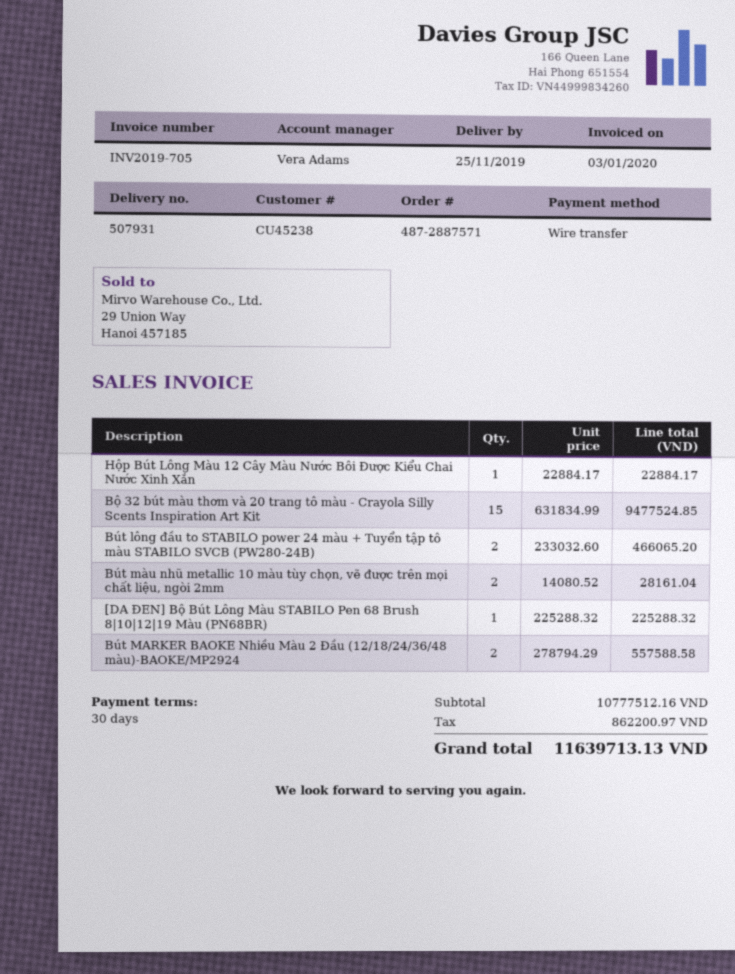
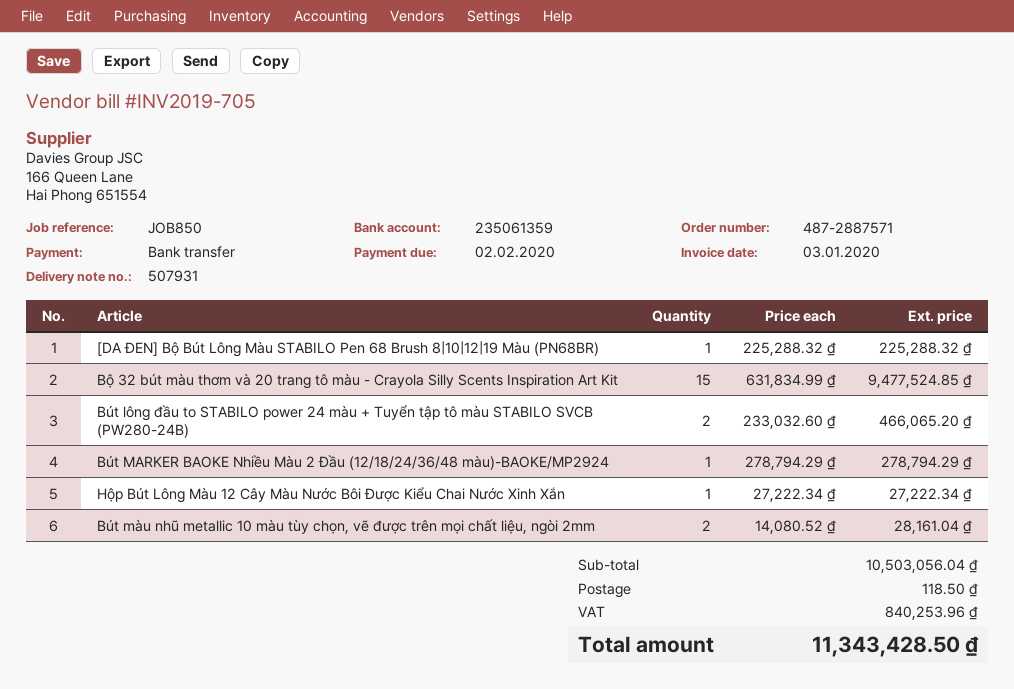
Hộp Bút Lông Màu 12 Cây Màu Nước Bôi Được Kiểu Chai Nước Xinh Xắn: 1 x 22884.17 = 22884.17 -> 1 x 27222.34 = 27222.34
Bút MARKER BAOKE Nhiều Màu 2 Đầu (12/18/24/36/48 màu)-BAOKE/MP2924: 2 x 278794.29 = 557588.58 -> 1 x 278794.29 = 278794.29
subtotal: 10777512.16 -> 10503056.04
shipping: none -> 118.50
tax: 862200.97 -> 840253.96
total: 11639713.13 -> 11343428.50

